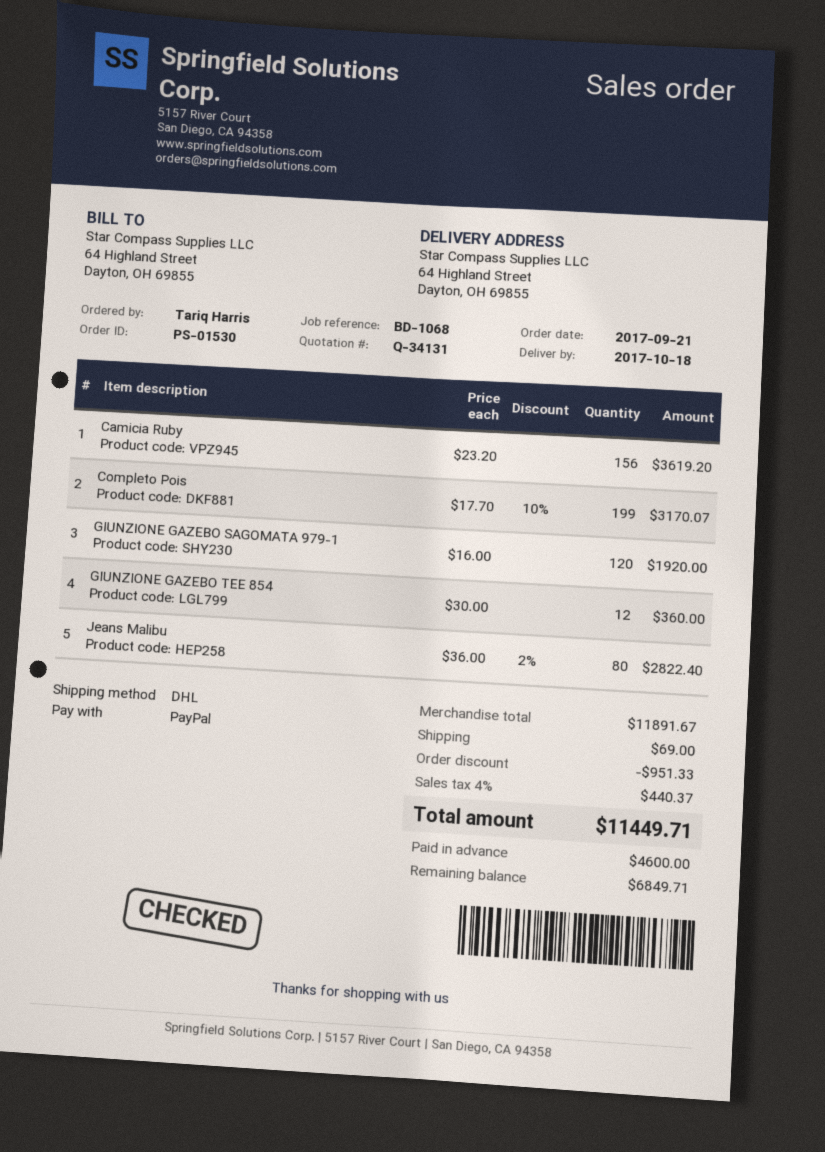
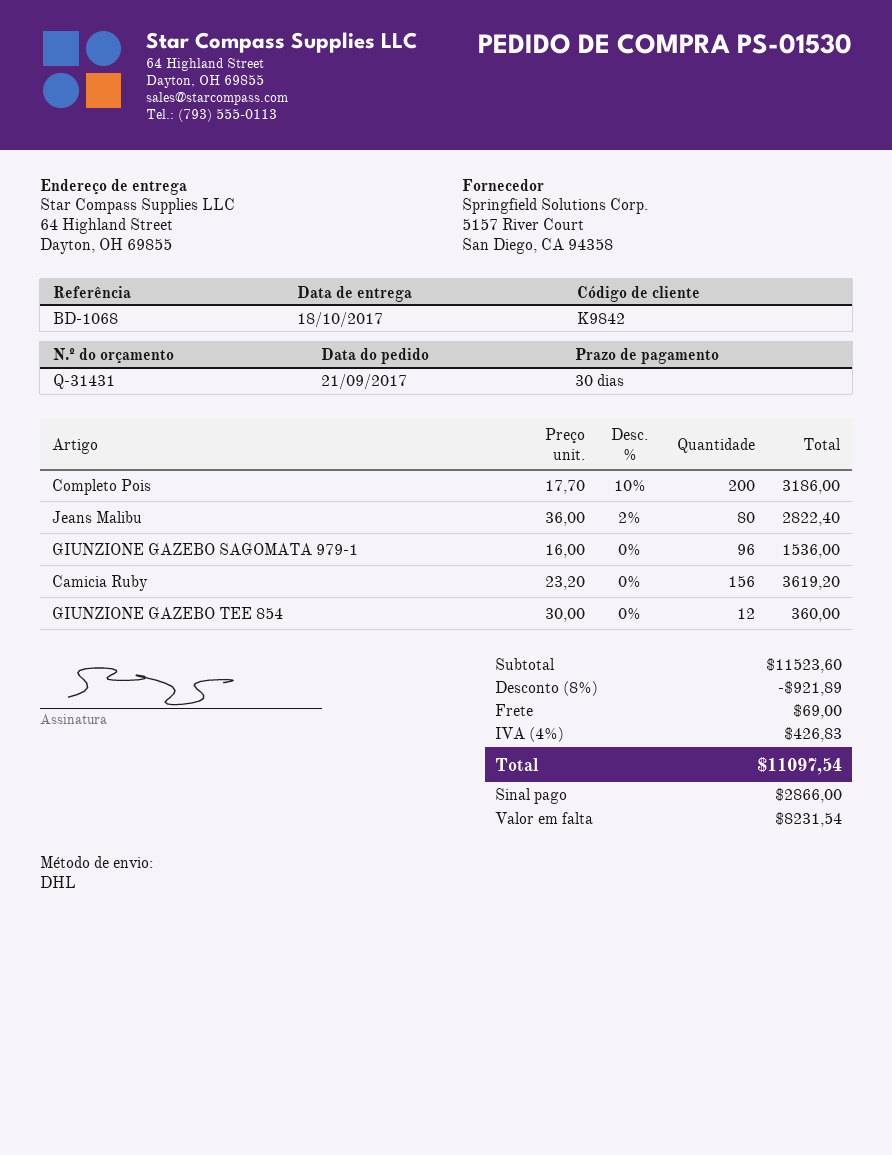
quote number: Q-34131 -> Q-31431
Completo Pois: 199 x 17.70 - 10% = 3170.07 -> 200 x 17.70 - 10% = 3186.00
GIUNZIONE GAZEBO SAGOMATA 979-1: 120 x 16.00 = 1920.00 -> 96 x 16.00 = 1536.00
subtotal: 11891.67 -> 11523.60
discount: 951.33 -> 921.89
tax: 4% = 440.37 -> 4% = 426.83
total: 11449.71 -> 11097.54
deposit: 4600.00 -> 2866.00
balance: 6849.71 -> 8231.54

